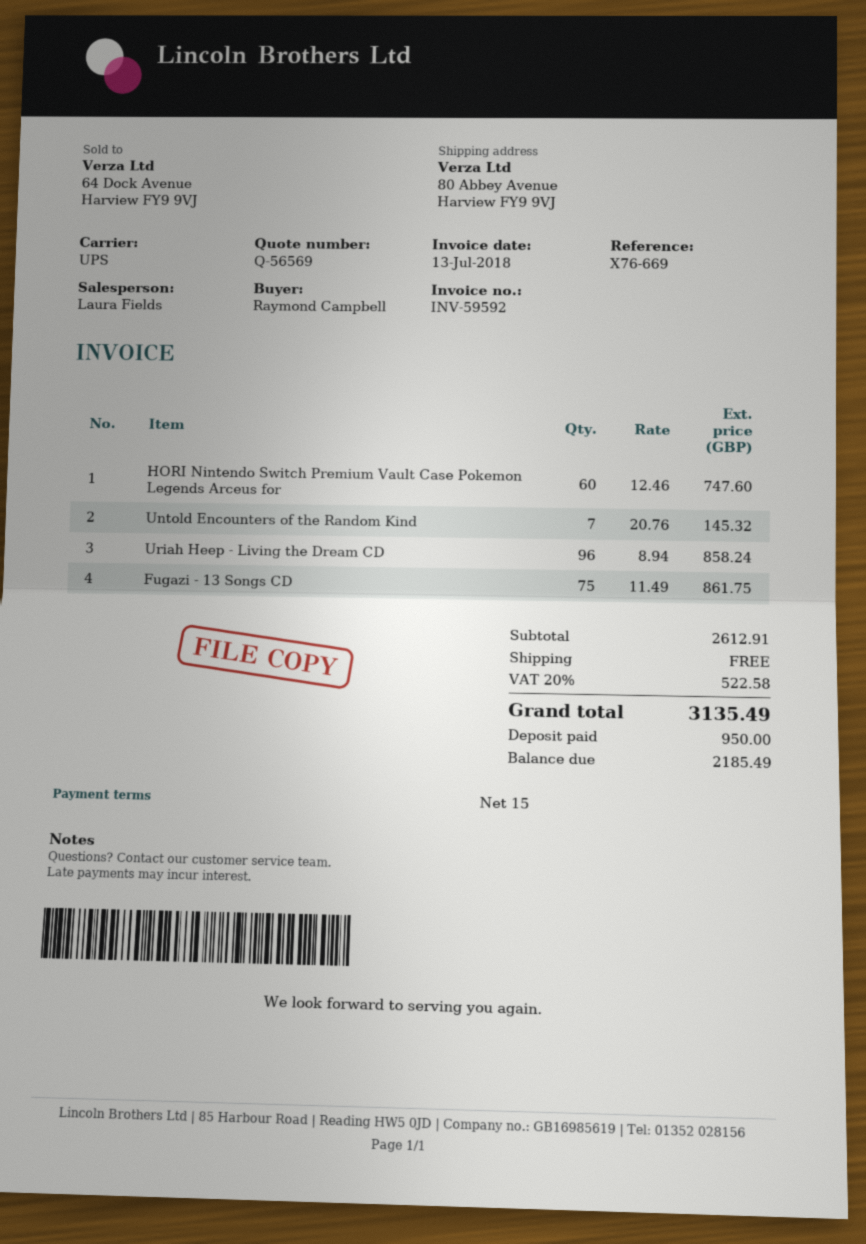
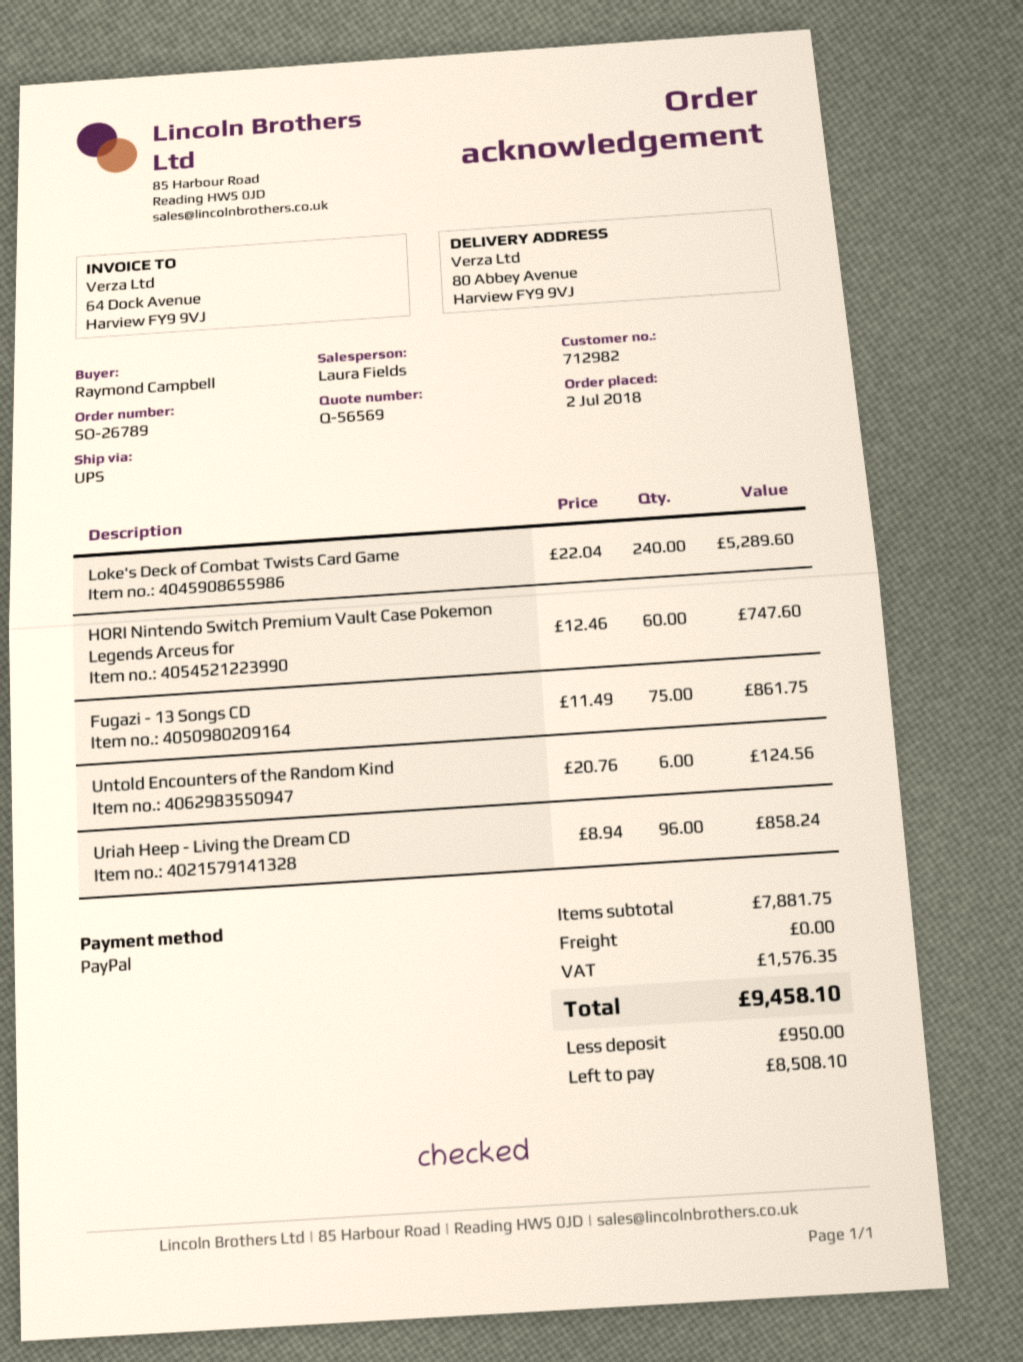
Untold Encounters of the Random Kind: 7 x 20.76 = 145.32 -> 6 x 20.76 = 124.56
Loke's Deck of Combat Twists Card Game: none -> 240 x 22.04 = 5289.60
subtotal: 2612.91 -> 7881.75
tax: 522.58 -> 1576.35
total: 3135.49 -> 9458.10
balance: 2185.49 -> 8508.10

